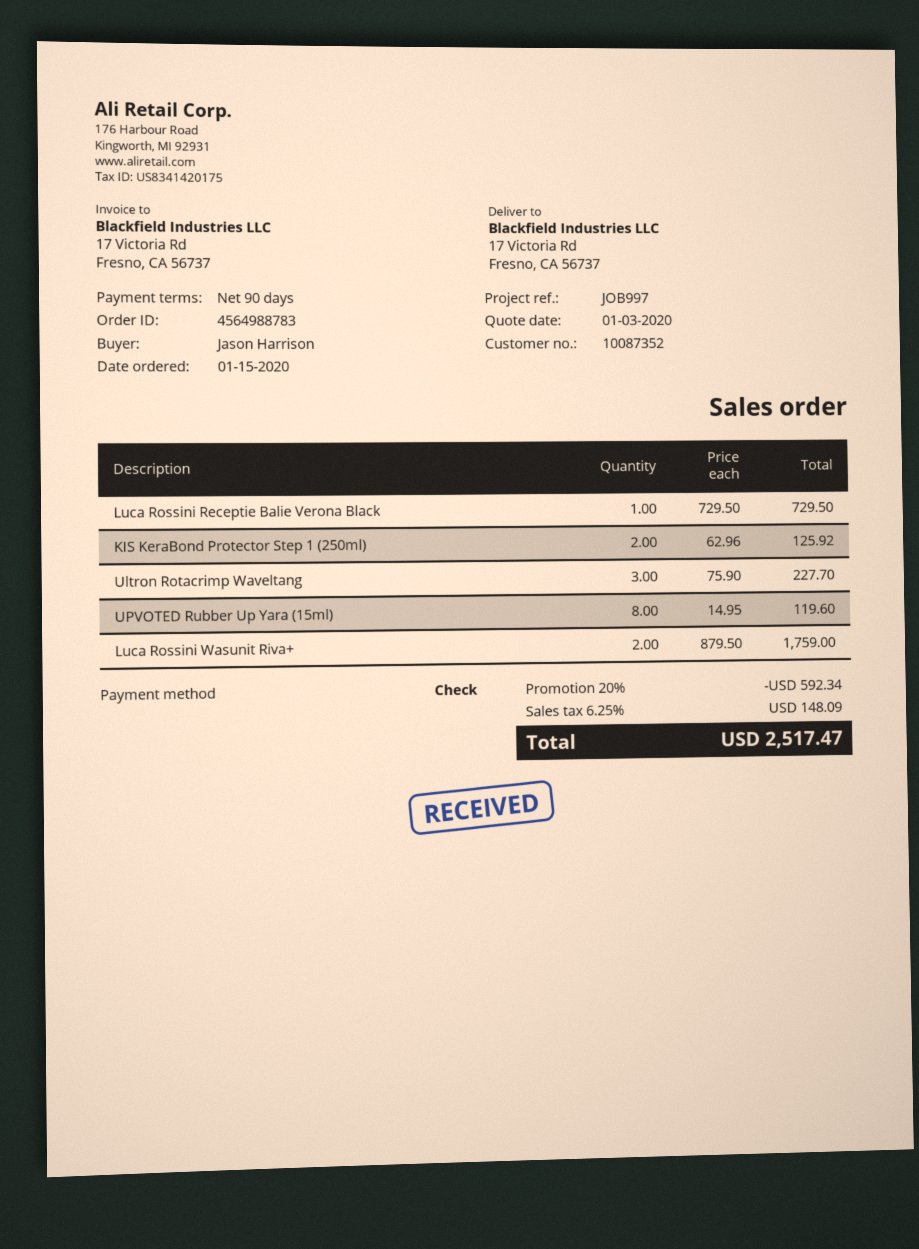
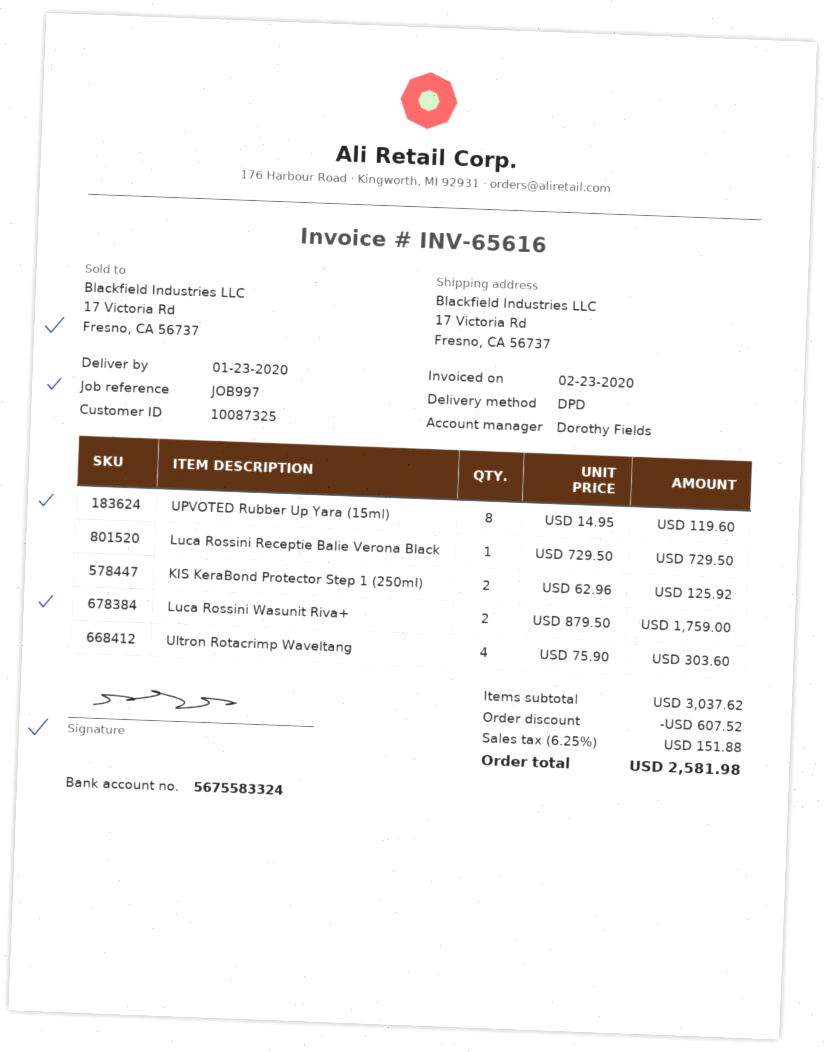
customer number: 10087352 -> 10087325
Ultron Rotacrimp Waveltang: 3 x 75.90 = 227.70 -> 4 x 75.90 = 303.60
discount: 592.34 -> 607.52
tax: 6.25% = 148.09 -> 6.25% = 151.88
total: 2517.47 -> 2581.98

